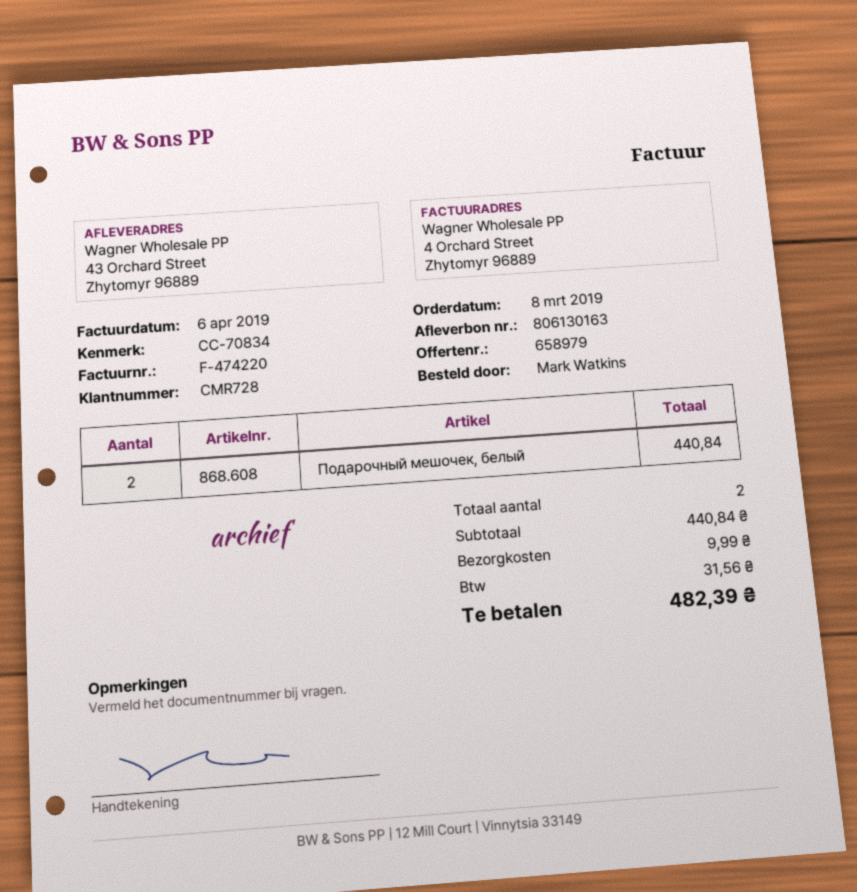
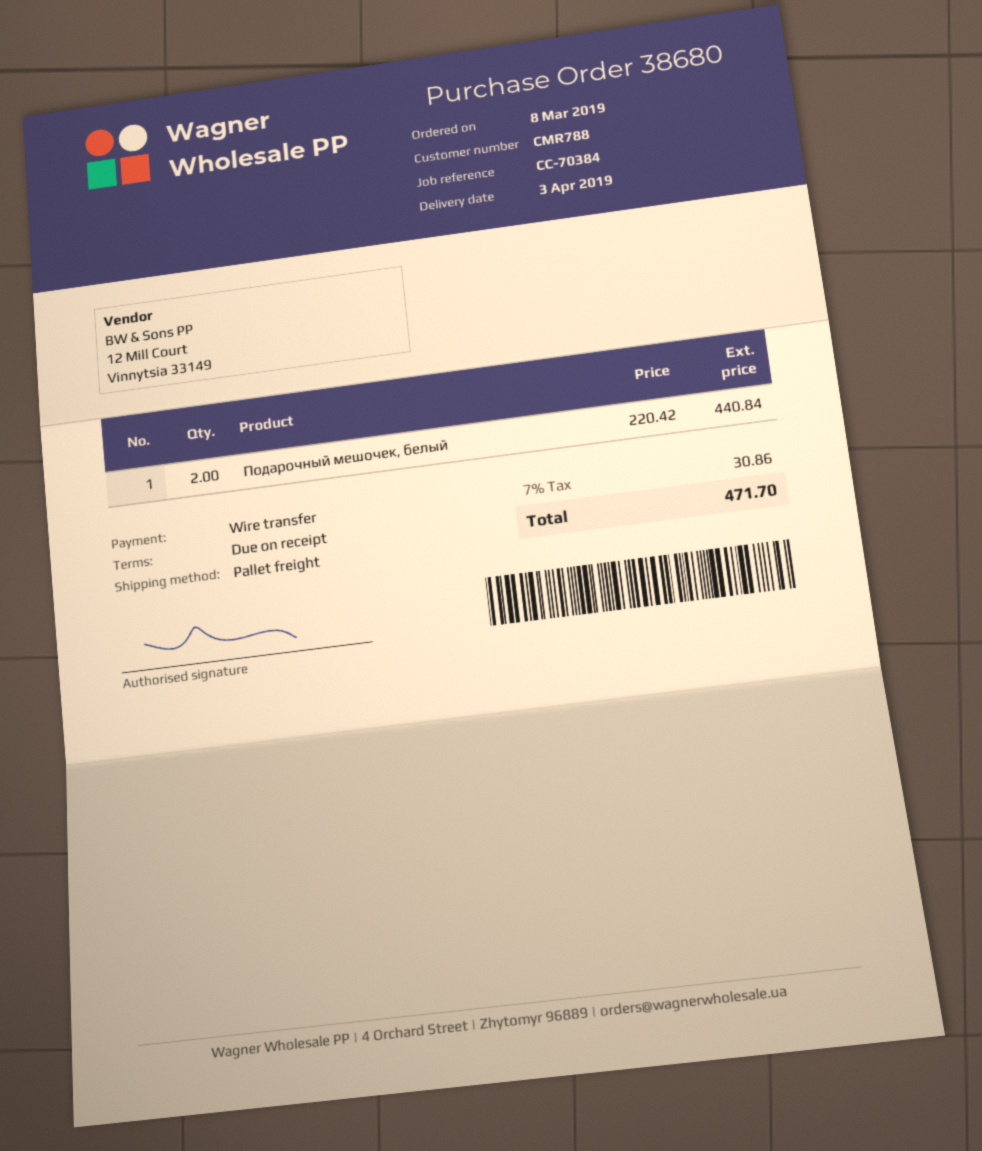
customer number: CMR728 -> CMR788
reference: CC-70834 -> CC-70384
shipping: 9.99 -> none
tax: 31.56 -> 30.86
total: 482.39 -> 471.70

